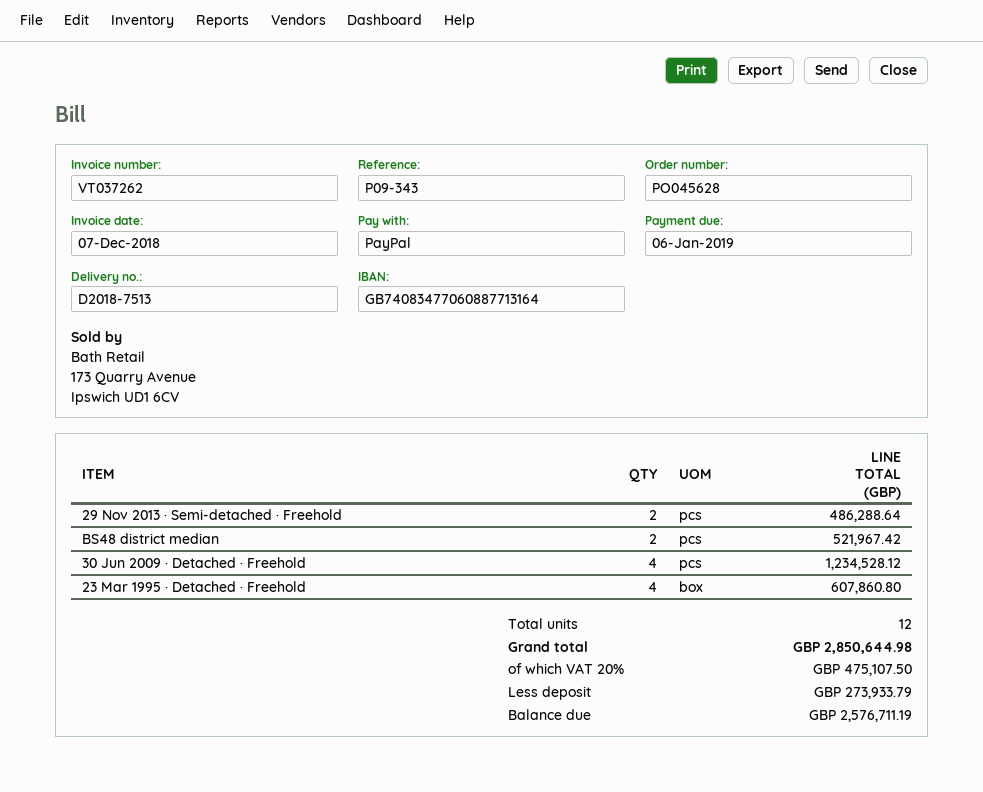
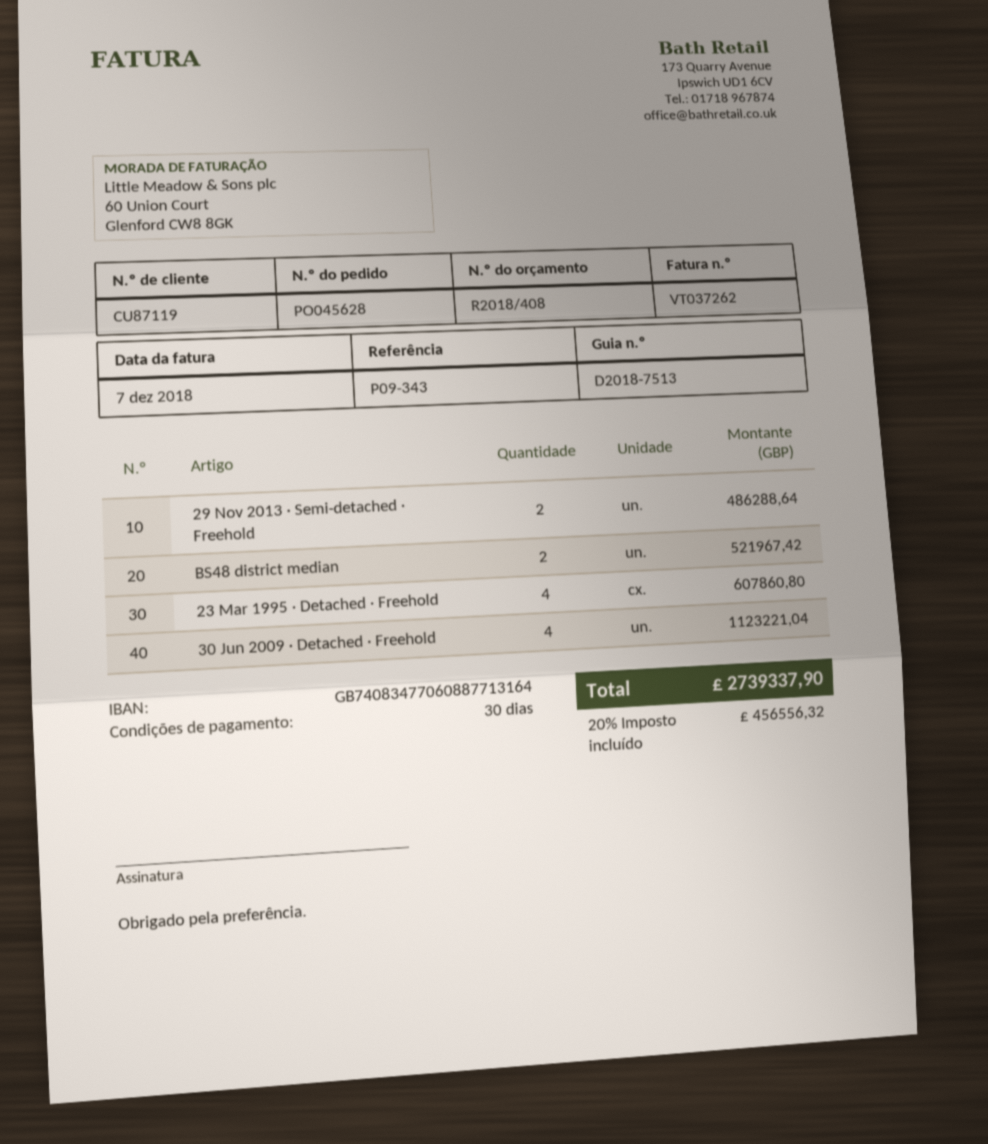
30 Jun 2009 · Detached · Freehold: 4 for 1234528.12 -> 4 for 1123221.04
tax: 20% = 475107.50 -> 20% = 456556.32
total: 2850644.98 -> 2739337.90

